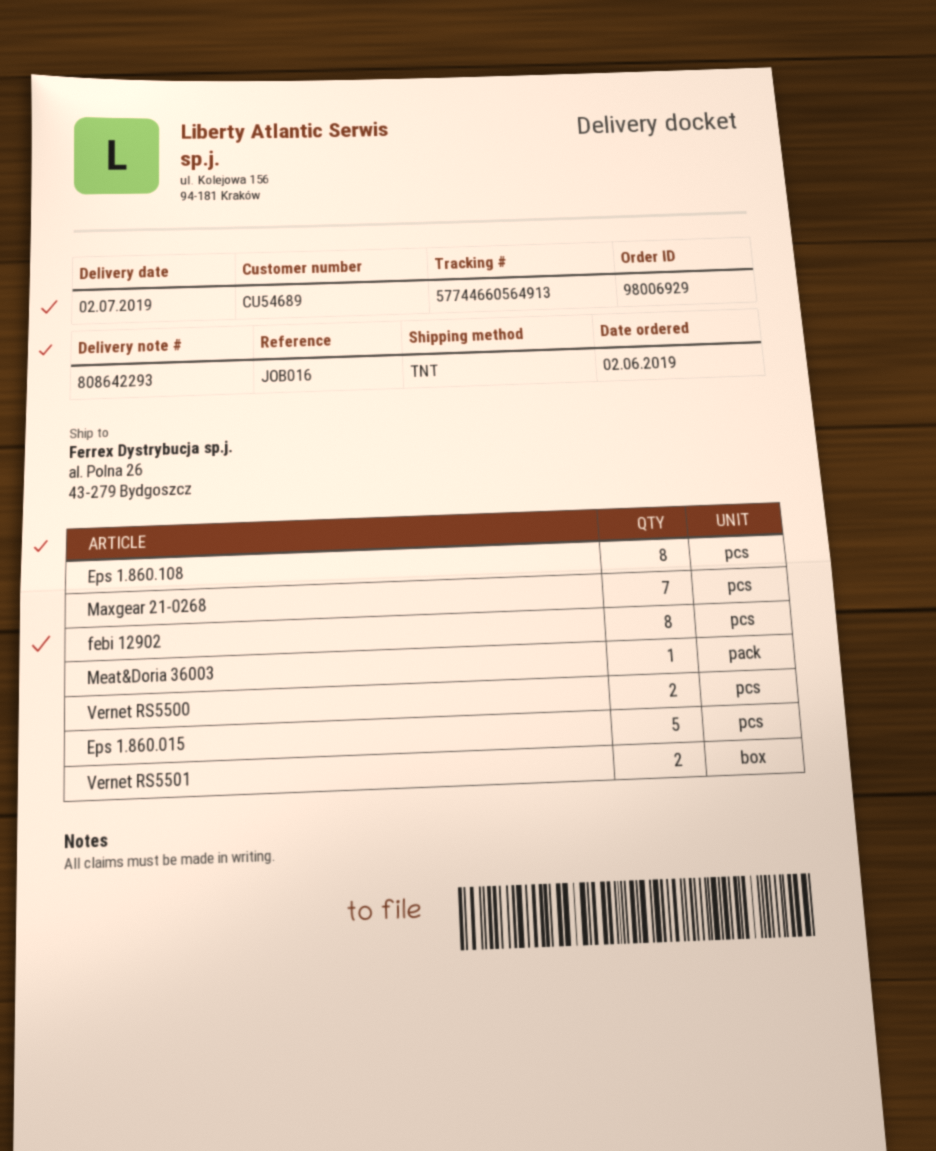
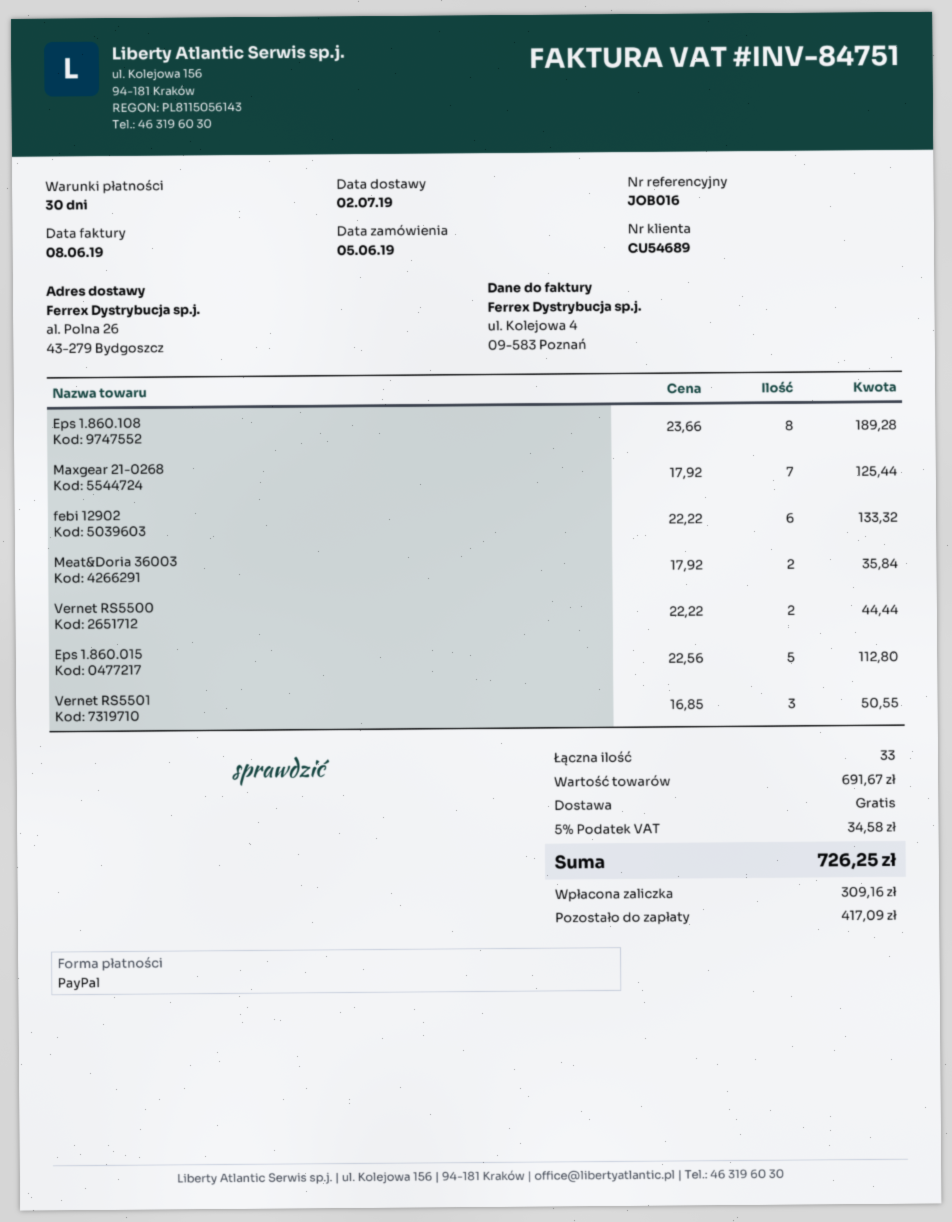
order date: 2019-06-02 -> 2019-06-05
febi 12902: 8 -> 6
Meat&Doria 36003: 1 -> 2
Vernet RS5501: 2 -> 3

